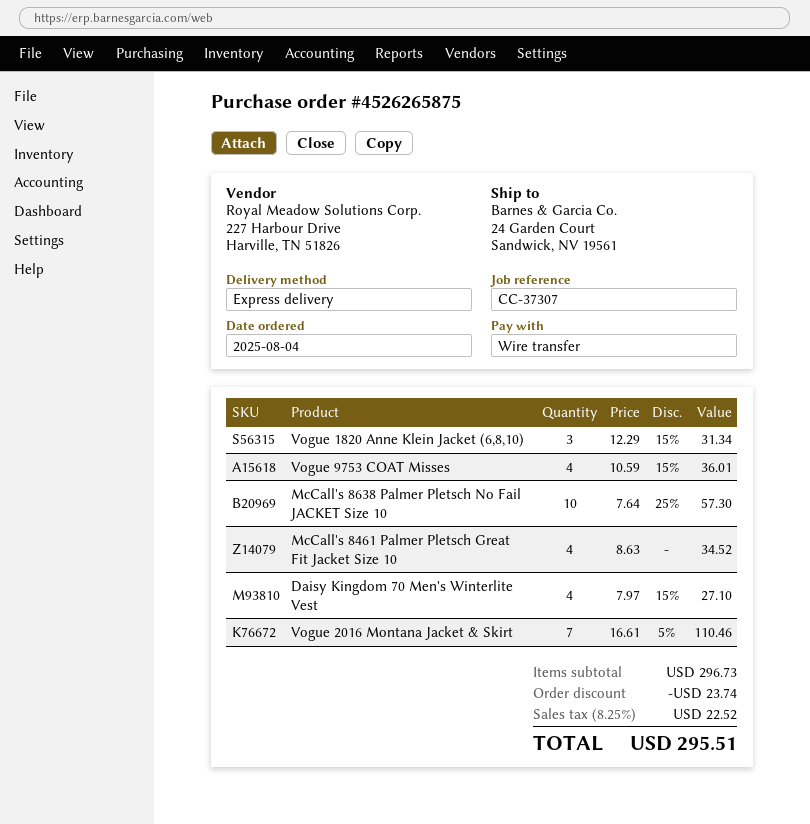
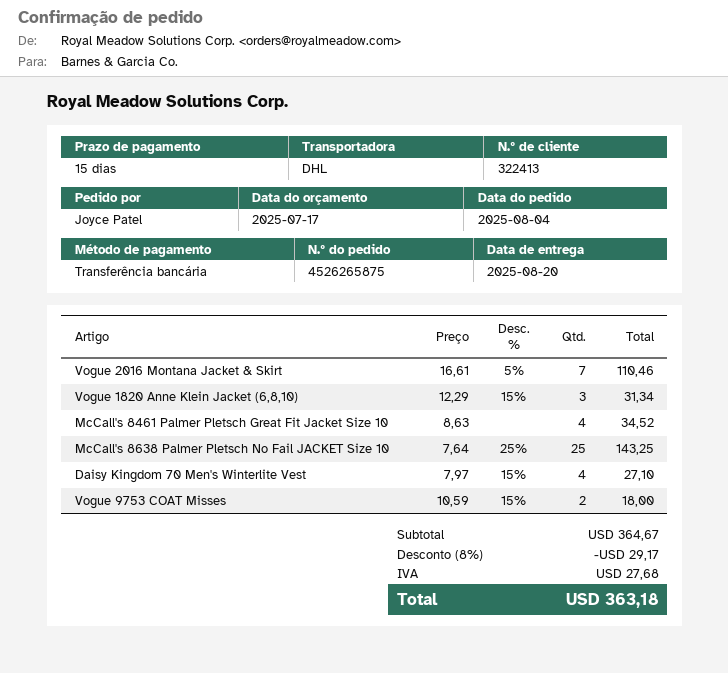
shipping method: express -> DHL
Vogue 9753 COAT Misses: 4 x 10.59 - 15% = 36.01 -> 2 x 10.59 - 15% = 18.00
McCall's 8638 Palmer Pletsch No Fail JACKET Size 10: 10 x 7.64 - 25% = 57.30 -> 25 x 7.64 - 25% = 143.25
subtotal: 296.73 -> 364.67
discount: 23.74 -> 29.17
tax: 22.52 -> 27.68
total: 295.51 -> 363.18

